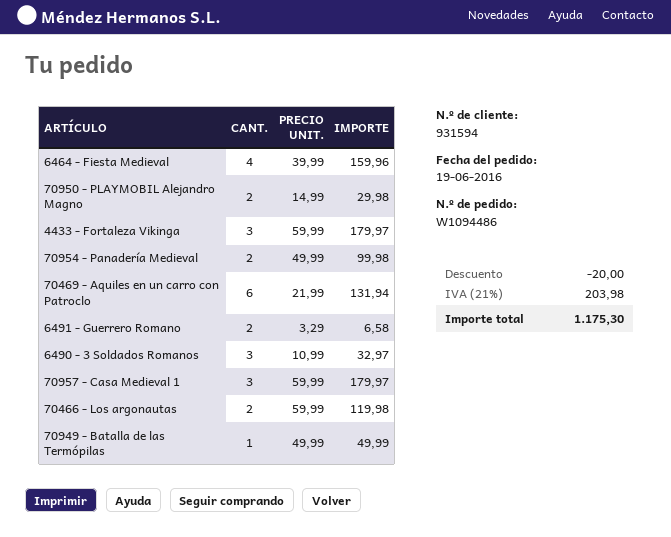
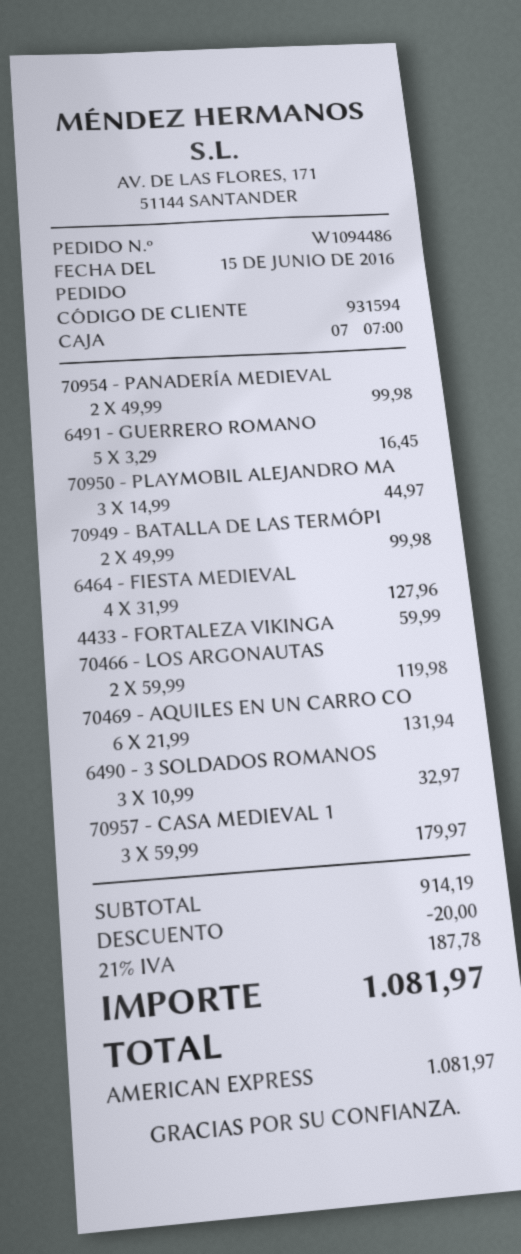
order date: 2016-06-19 -> 2016-06-15
6464 - Fiesta Medieval: 4 x 39.99 = 159.96 -> 4 x 31.99 = 127.96
70950 - PLAYMOBIL Alejandro Magno: 2 x 14.99 = 29.98 -> 3 x 14.99 = 44.97
4433 - Fortaleza Vikinga: 3 x 59.99 = 179.97 -> 1 x 59.99 = 59.99
6491 - Guerrero Romano: 2 x 3.29 = 6.58 -> 5 x 3.29 = 16.45
70949 - Batalla de las Termópilas: 1 x 49.99 = 49.99 -> 2 x 49.99 = 99.98
tax: 21% = 203.98 -> 21% = 187.78
total: 1175.30 -> 1081.97

